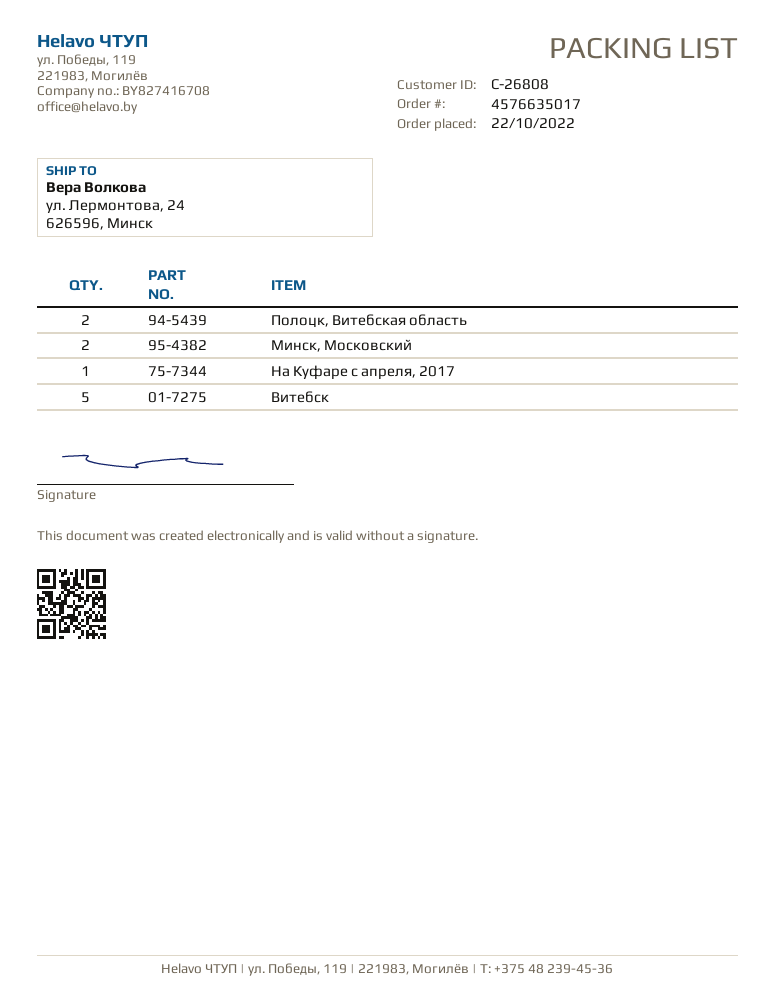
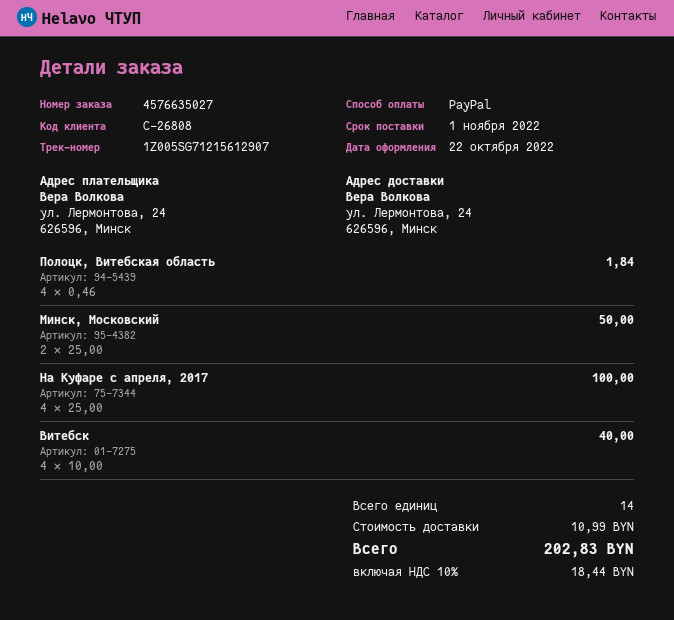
order number: 4576635017 -> 4576635027
Полоцк, Витебская область: 2 -> 4
На Куфаре с апреля, 2017: 1 -> 4
Витебск: 5 -> 4

